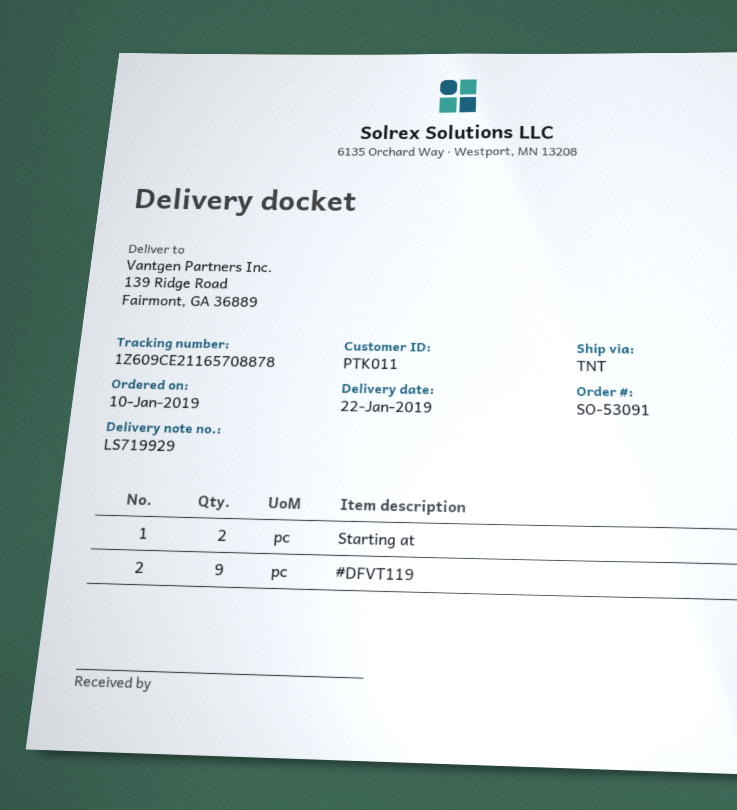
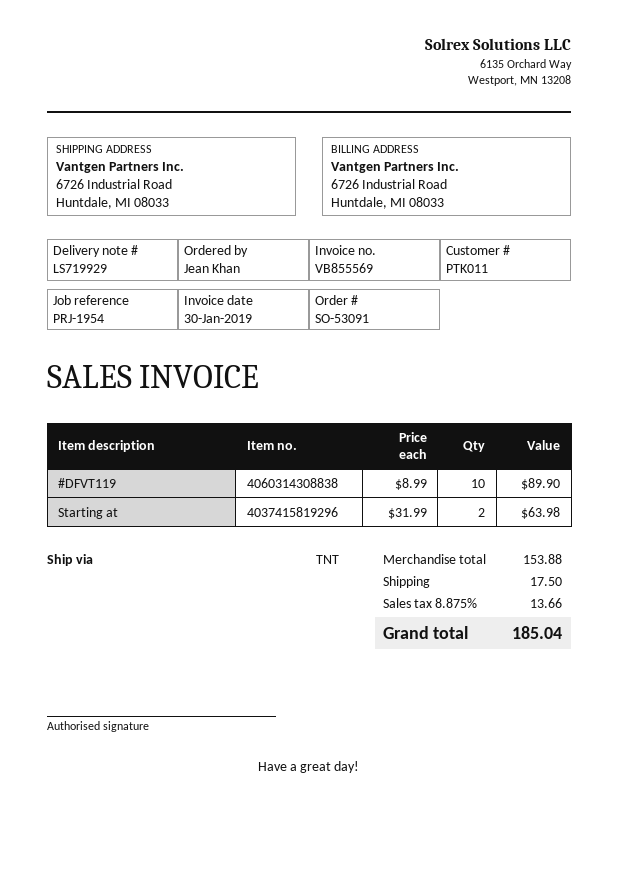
ship to: 139 Ridge Road, Fairmont, GA 36889 -> 6726 Industrial Road, Huntdale, MI 08033
#DFVT119: 9 -> 10

